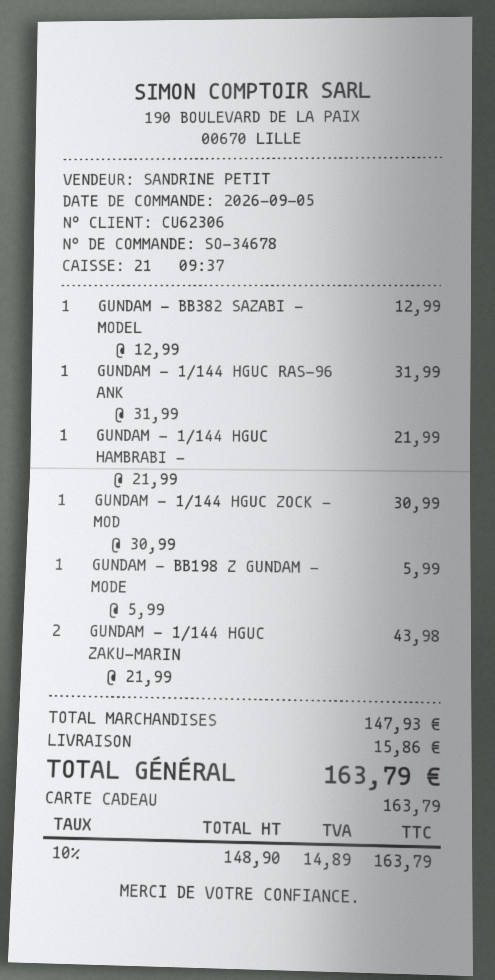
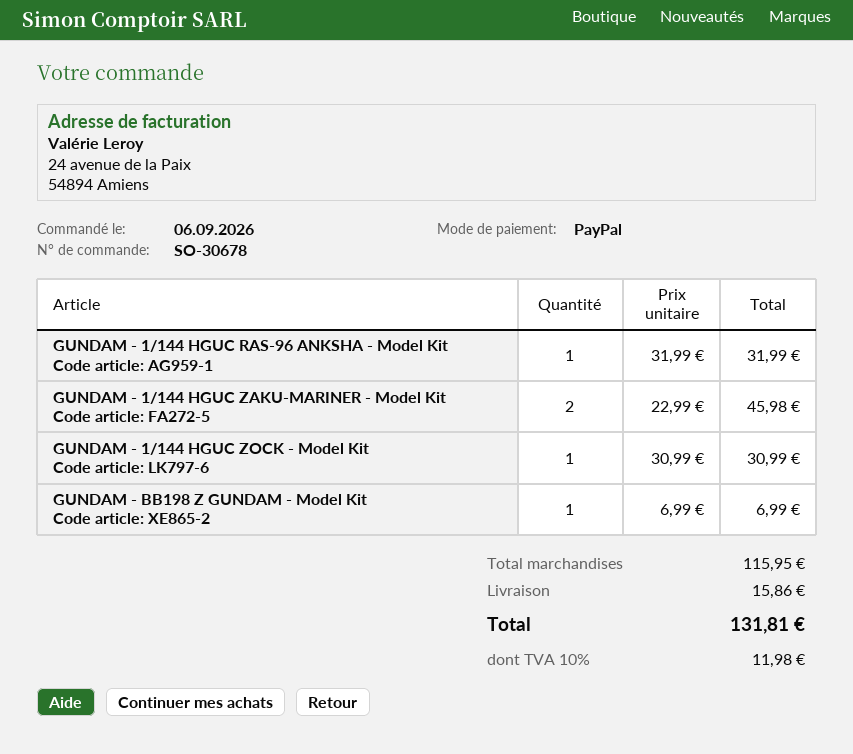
order number: SO-34678 -> SO-30678
order date: 2026-09-05 -> 2026-09-06
payment method: gift card -> PayPal
GUNDAM - BB382 SAZABI - MODEL: 1 x 12.99 = 12.99 -> none
GUNDAM - 1/144 HGUC HAMBRABI -: 1 x 21.99 = 21.99 -> none
GUNDAM - BB198 Z GUNDAM - MODE: 1 x 5.99 = 5.99 -> 1 x 6.99 = 6.99
GUNDAM - 1/144 HGUC ZAKU-MARIN: 2 x 21.99 = 43.98 -> 2 x 22.99 = 45.98
subtotal: 147.93 -> 115.95
tax: 10% = 14.89 -> 10% = 11.98
total: 163.79 -> 131.81

